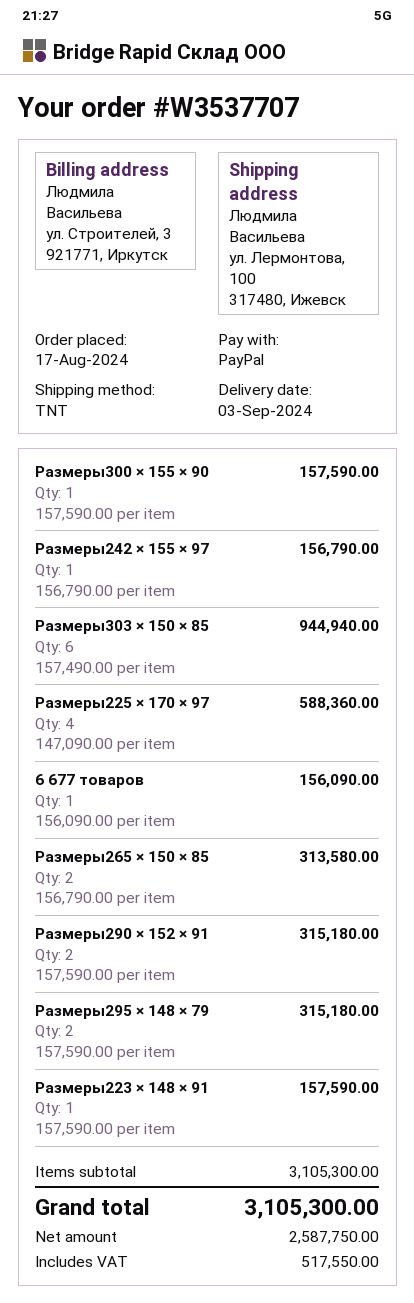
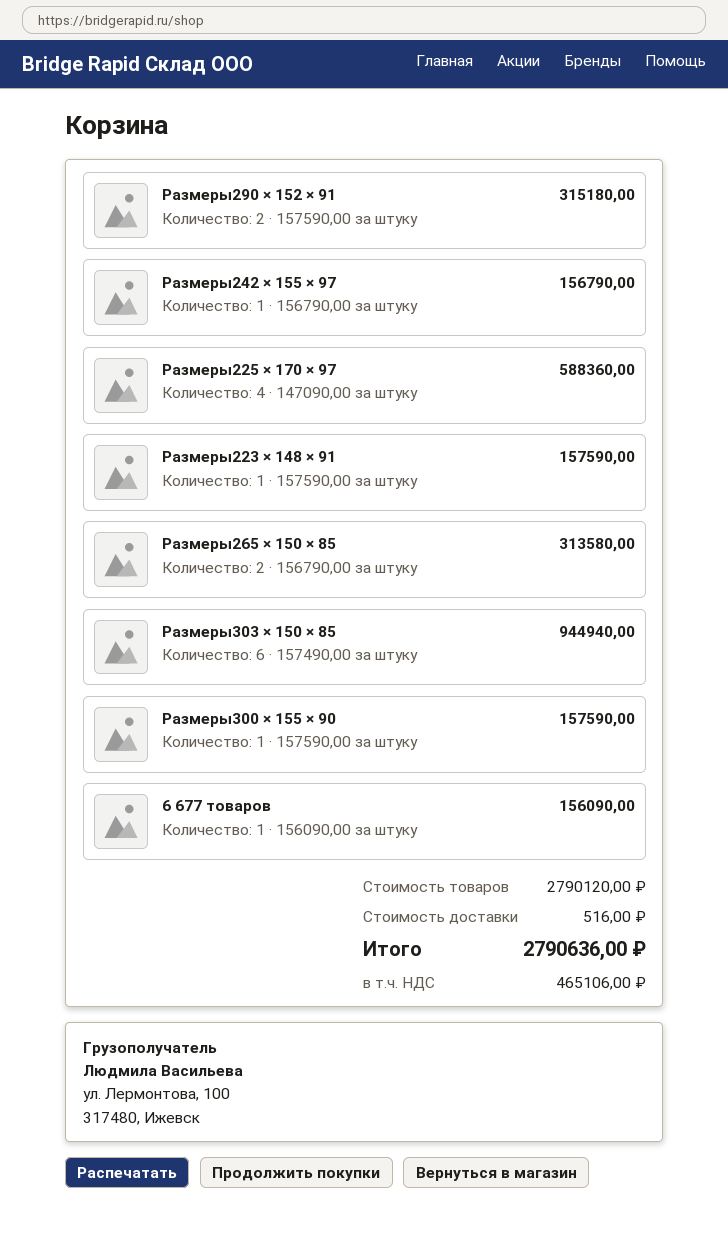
Размеры295 × 148 × 79: 2 x 157590.00 = 315180.00 -> none
subtotal: 3105300.00 -> 2790120.00
shipping: none -> 516.00
tax: 517550.00 -> 465106.00
total: 3105300.00 -> 2790636.00

